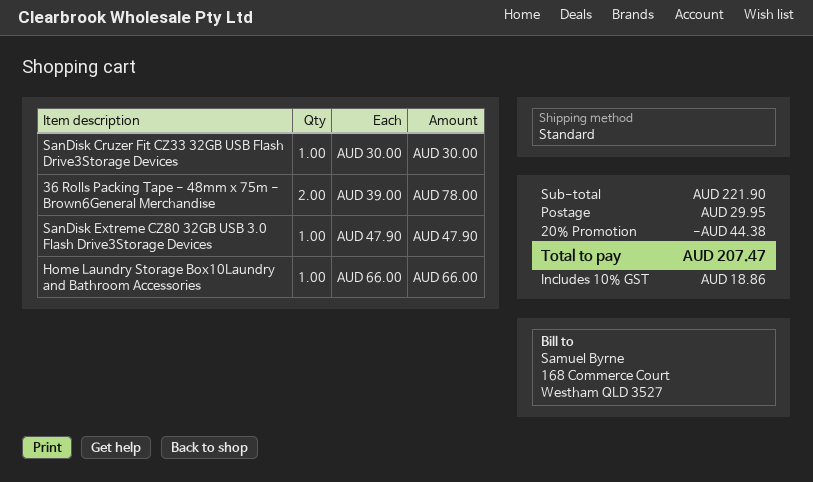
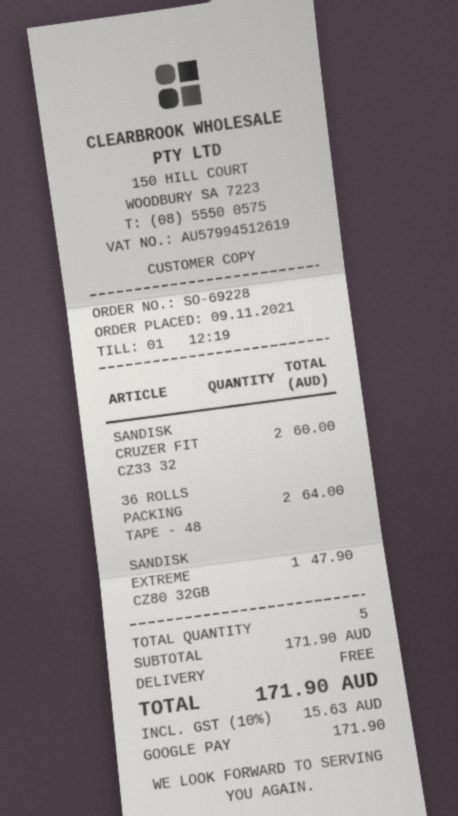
SanDisk Cruzer Fit CZ33 32GB USB Flash Drive3Storage Devices: 1 for 30.00 -> 2 for 60.00
36 Rolls Packing Tape - 48mm x 75m - Brown6General Merchandise: 2 for 78.00 -> 2 for 64.00
Home Laundry Storage Box10Laundry and Bathroom Accessories: 1 for 66.00 -> none
subtotal: 221.90 -> 171.90
discount: 20% = 44.38 -> none
shipping: 29.95 -> 0.00
tax: 10% = 18.86 -> 10% = 15.63
total: 207.47 -> 171.90

